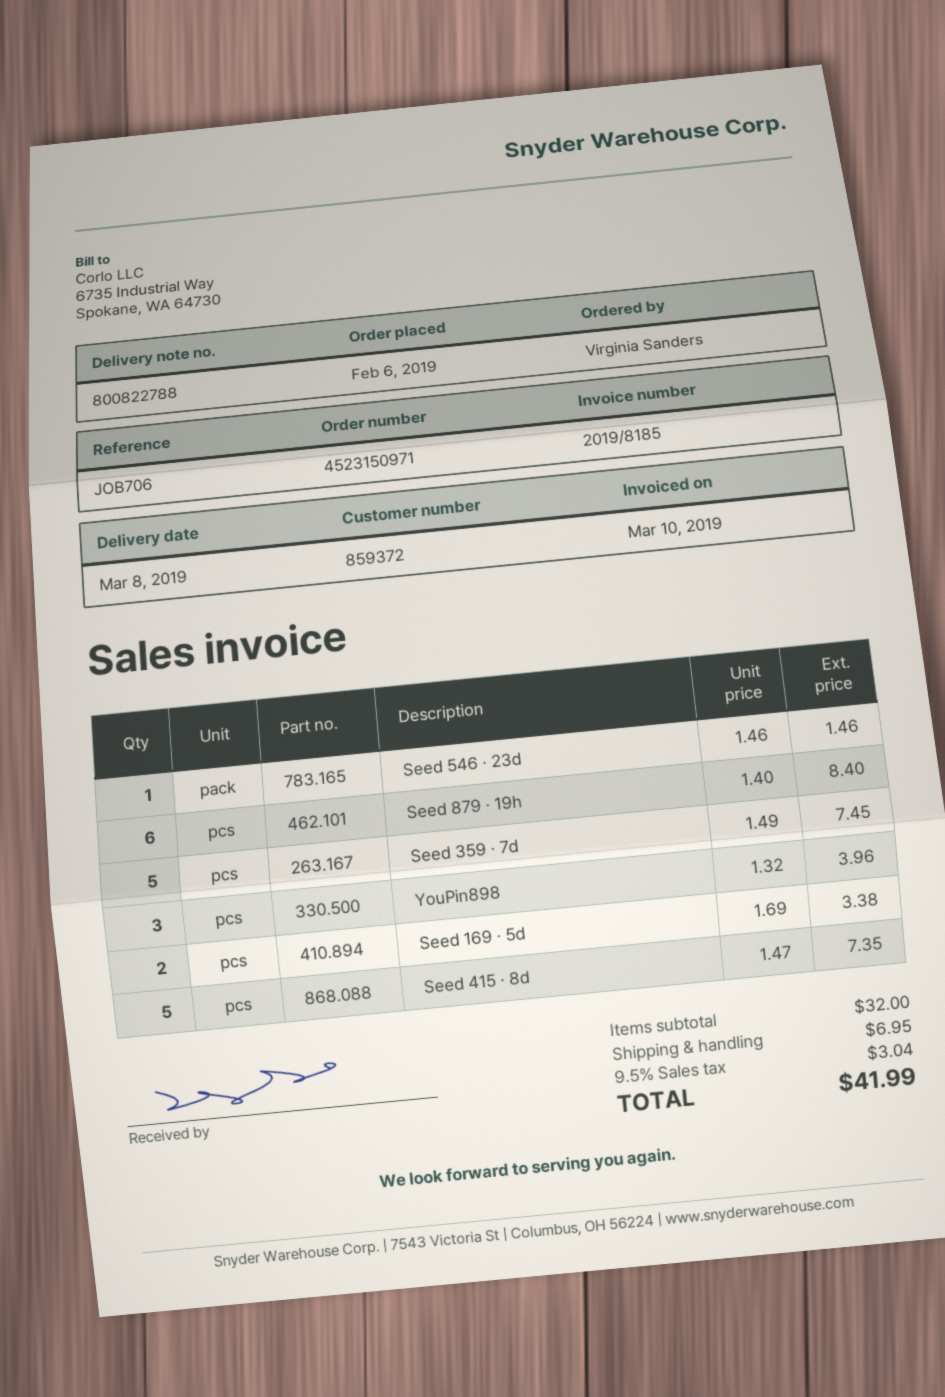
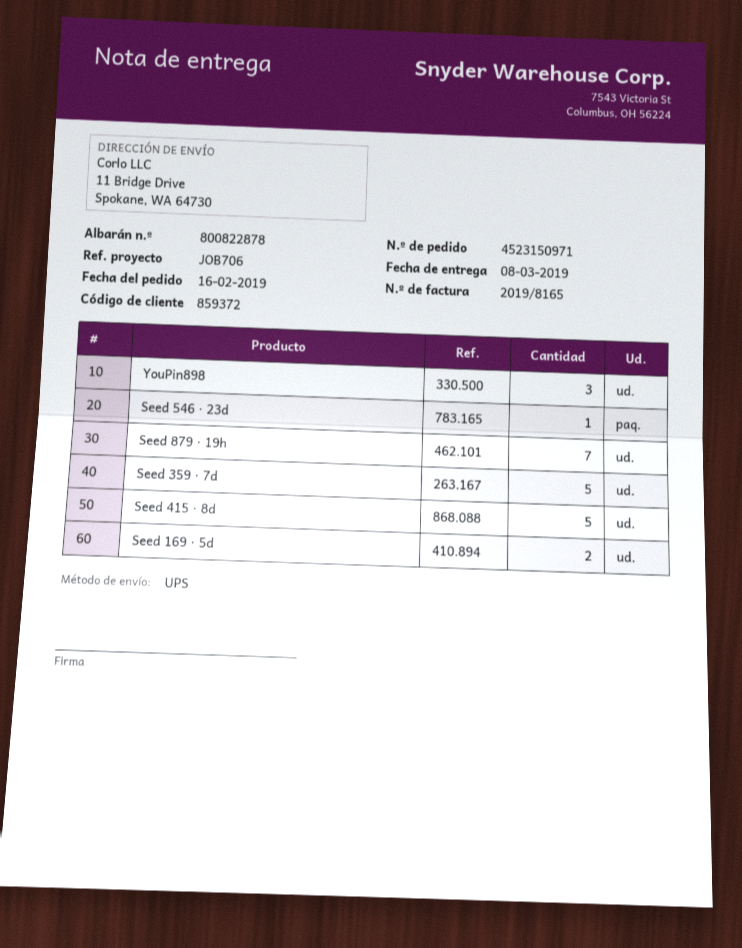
order date: 2019-02-06 -> 2019-02-16
delivery note number: 800822788 -> 800822878
invoice number: 2019/8185 -> 2019/8165
Seed 879 · 19h: 6 -> 7

